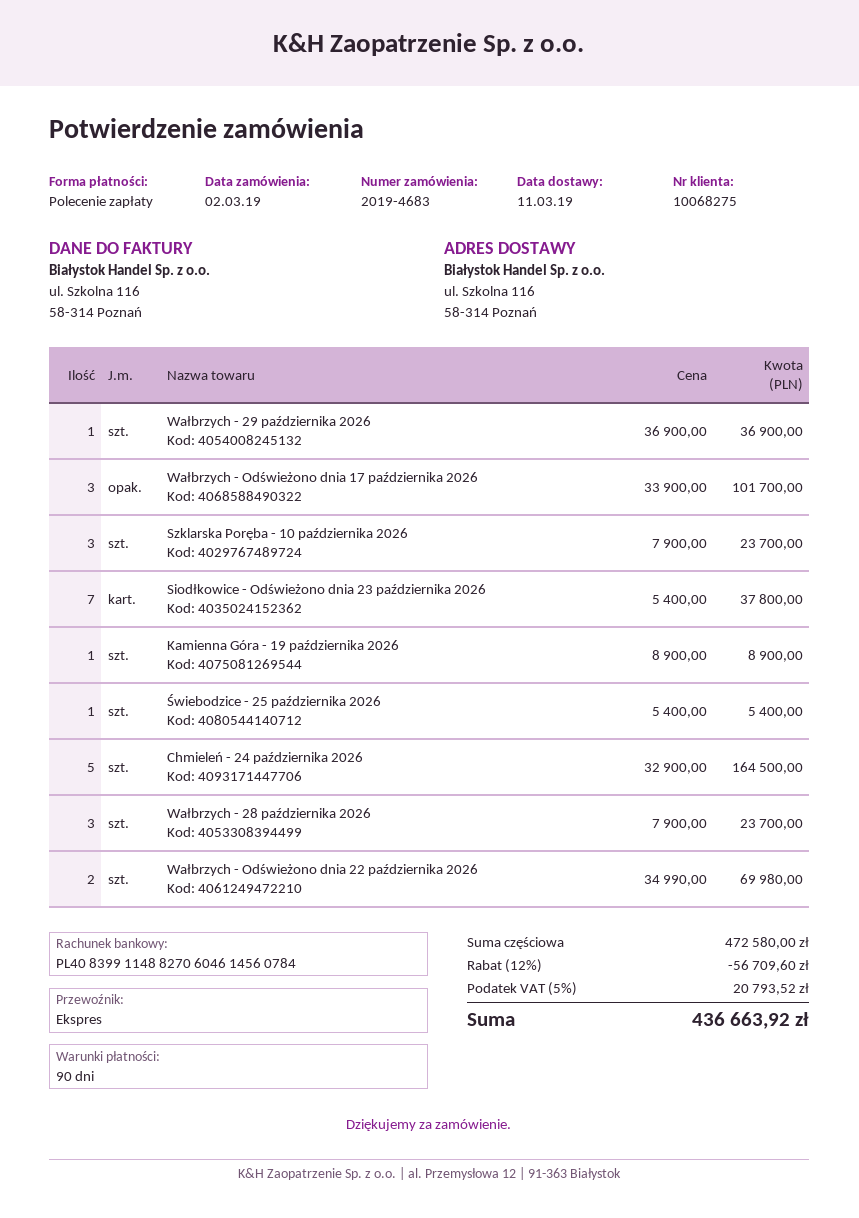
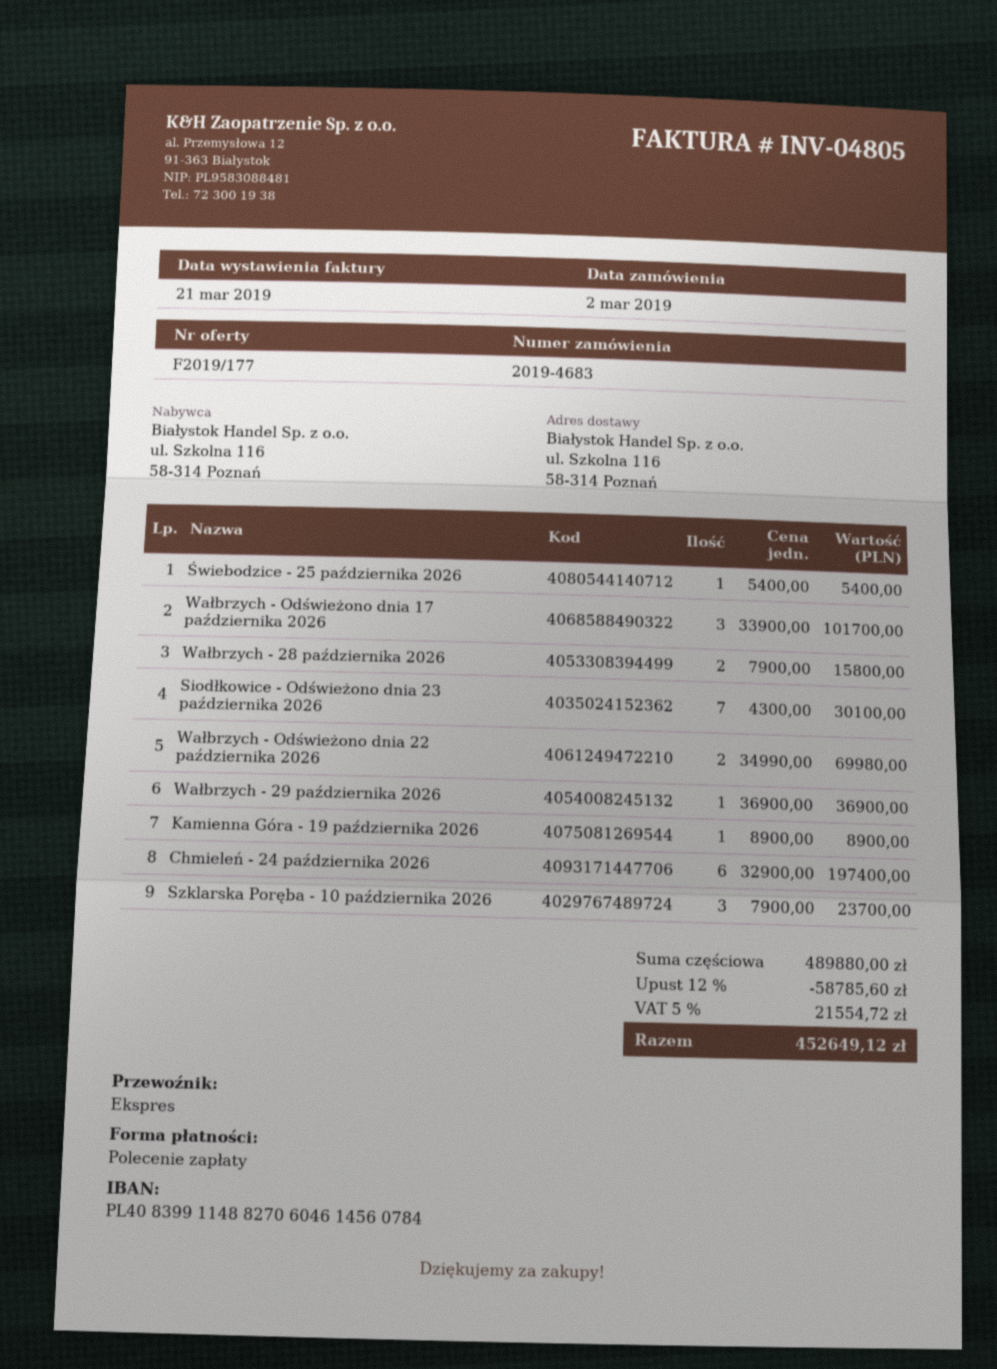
Siodłkowice - Odświeżono dnia 23 października 2026: 7 x 5400.00 = 37800.00 -> 7 x 4300.00 = 30100.00
Chmieleń - 24 października 2026: 5 x 32900.00 = 164500.00 -> 6 x 32900.00 = 197400.00
Wałbrzych - 28 października 2026: 3 x 7900.00 = 23700.00 -> 2 x 7900.00 = 15800.00
subtotal: 472580.00 -> 489880.00
discount: 12% = 56709.60 -> 12% = 58785.60
tax: 5% = 20793.52 -> 5% = 21554.72
total: 436663.92 -> 452649.12

